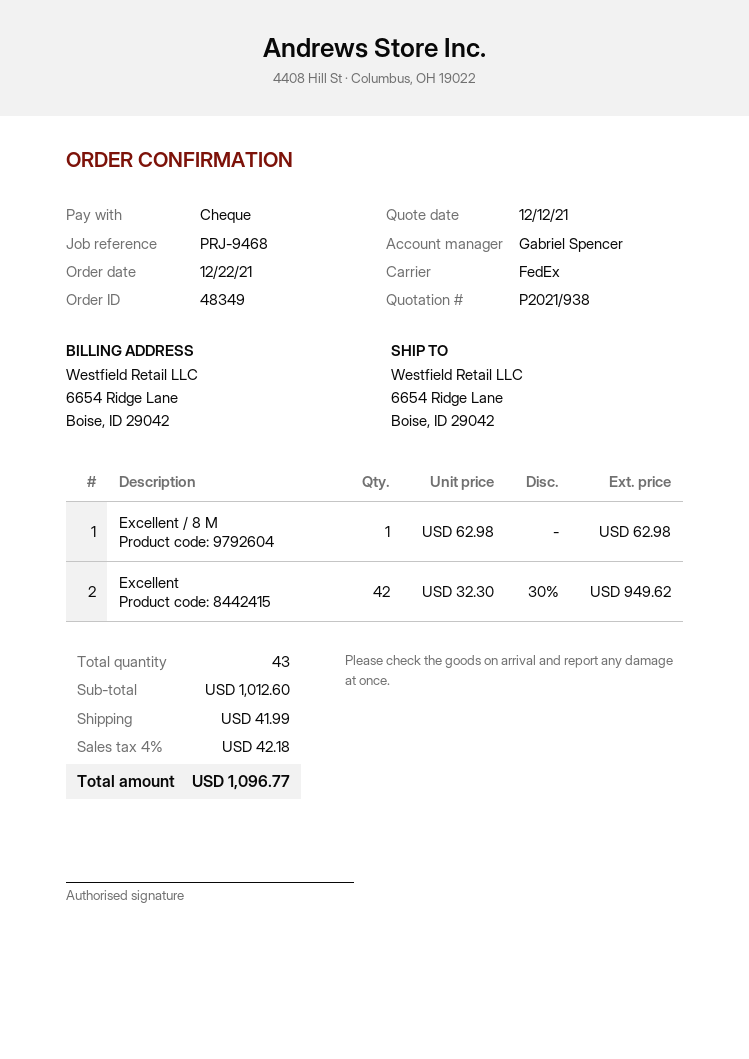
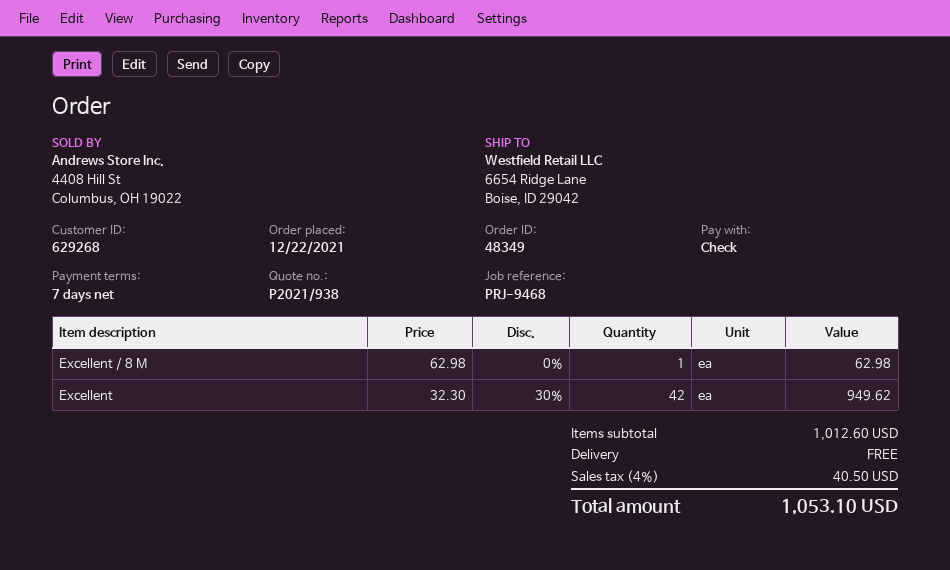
shipping: 41.99 -> 0.00
tax: 4% = 42.18 -> 4% = 40.50
total: 1096.77 -> 1053.10

